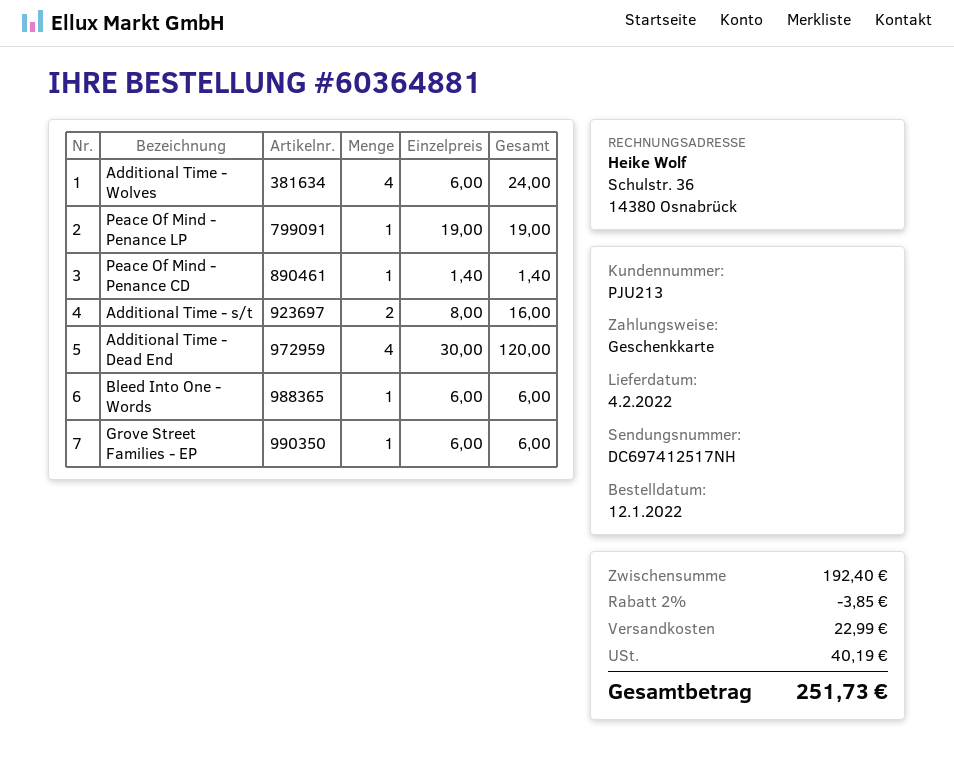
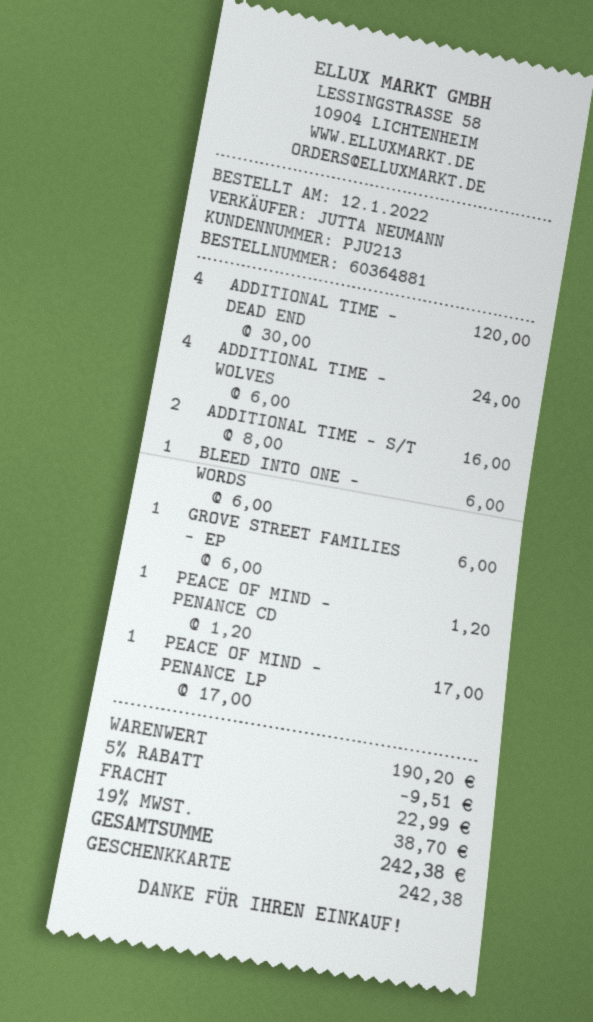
Peace Of Mind - Penance LP: 1 x 19.00 = 19.00 -> 1 x 17.00 = 17.00
Peace Of Mind - Penance CD: 1 x 1.40 = 1.40 -> 1 x 1.20 = 1.20
subtotal: 192.40 -> 190.20
discount: 2% = 3.85 -> 5% = 9.51
tax: 40.19 -> 38.70
total: 251.73 -> 242.38

